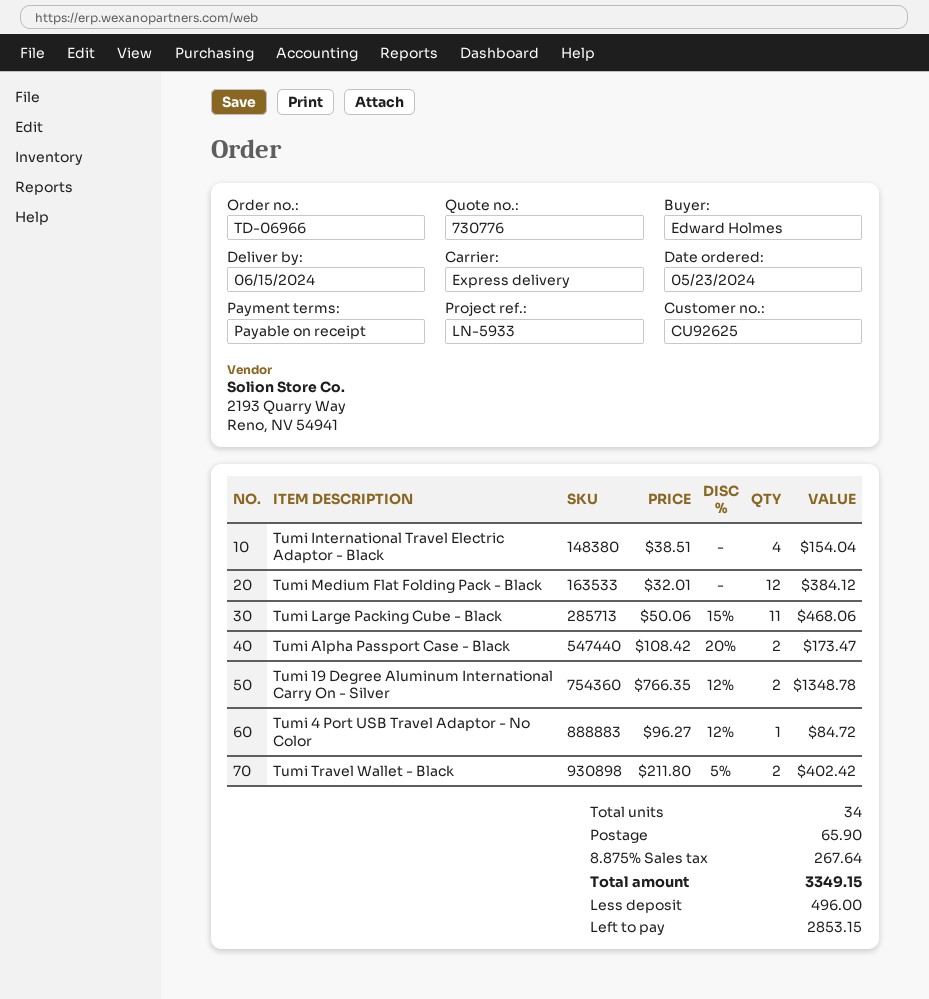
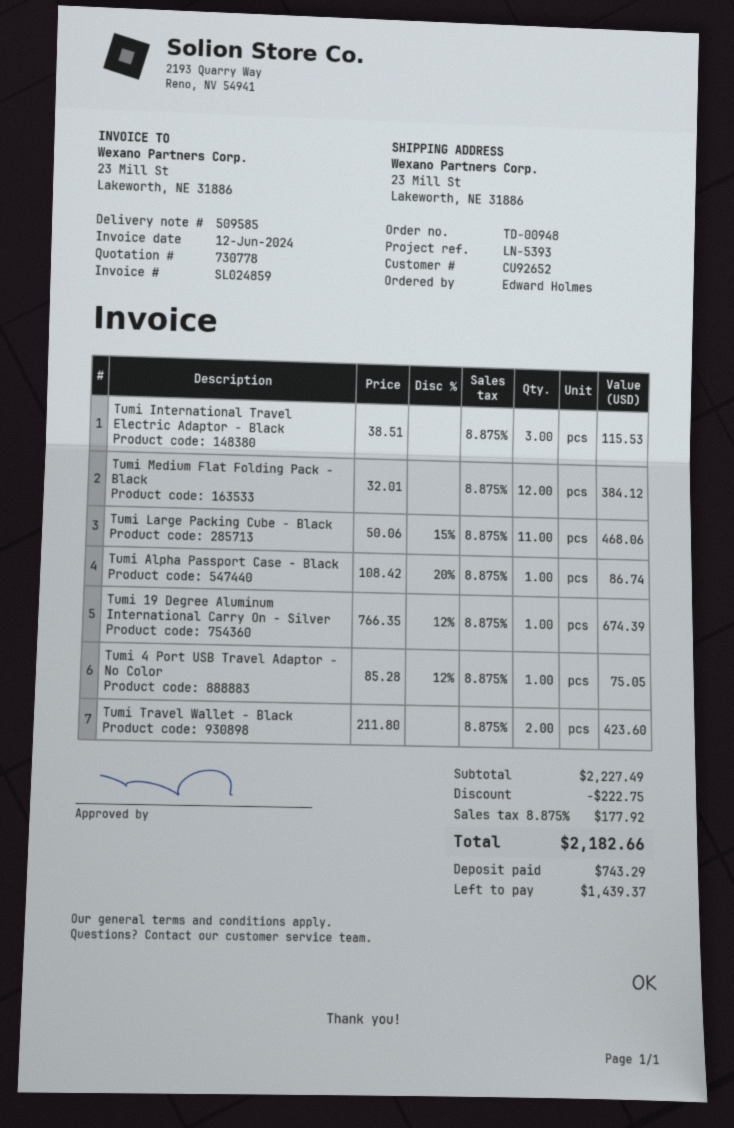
quote number: 730776 -> 730778
order number: TD-06966 -> TD-00948
customer number: CU92625 -> CU92652
reference: LN-5933 -> LN-5393
Tumi International Travel Electric Adaptor - Black: 4 x 38.51 = 154.04 -> 3 x 38.51 = 115.53
Tumi Alpha Passport Case - Black: 2 x 108.42 - 20% = 173.47 -> 1 x 108.42 - 20% = 86.74
Tumi 19 Degree Aluminum International Carry On - Silver: 2 x 766.35 - 12% = 1348.78 -> 1 x 766.35 - 12% = 674.39
Tumi 4 Port USB Travel Adaptor - No Color: 1 x 96.27 - 12% = 84.72 -> 1 x 85.28 - 12% = 75.05
Tumi Travel Wallet - Black: 2 x 211.80 - 5% = 402.42 -> 2 x 211.80 = 423.60
discount: none -> 222.75
shipping: 65.90 -> none
tax: 8.875% = 267.64 -> 8.875% = 177.92
total: 3349.15 -> 2182.66
deposit: 496.00 -> 743.29
balance: 2853.15 -> 1439.37

